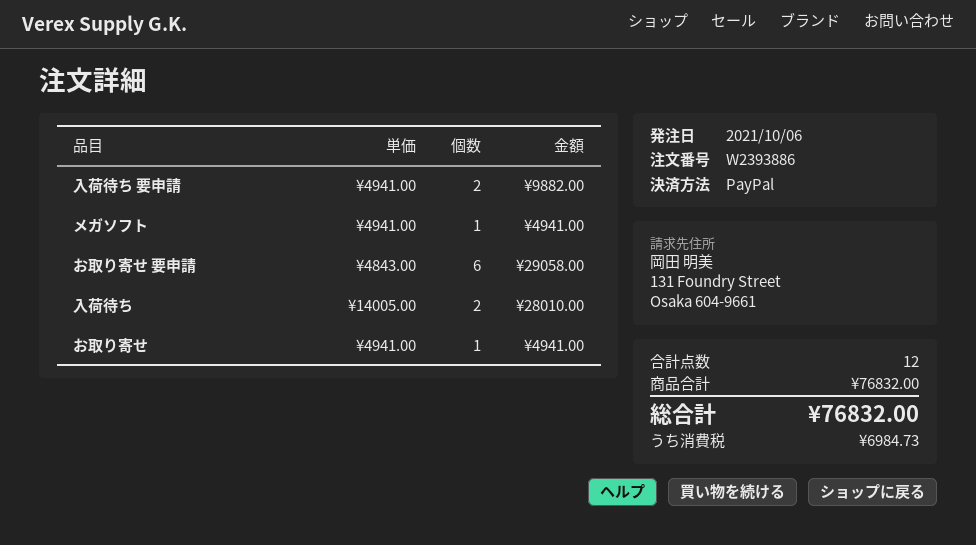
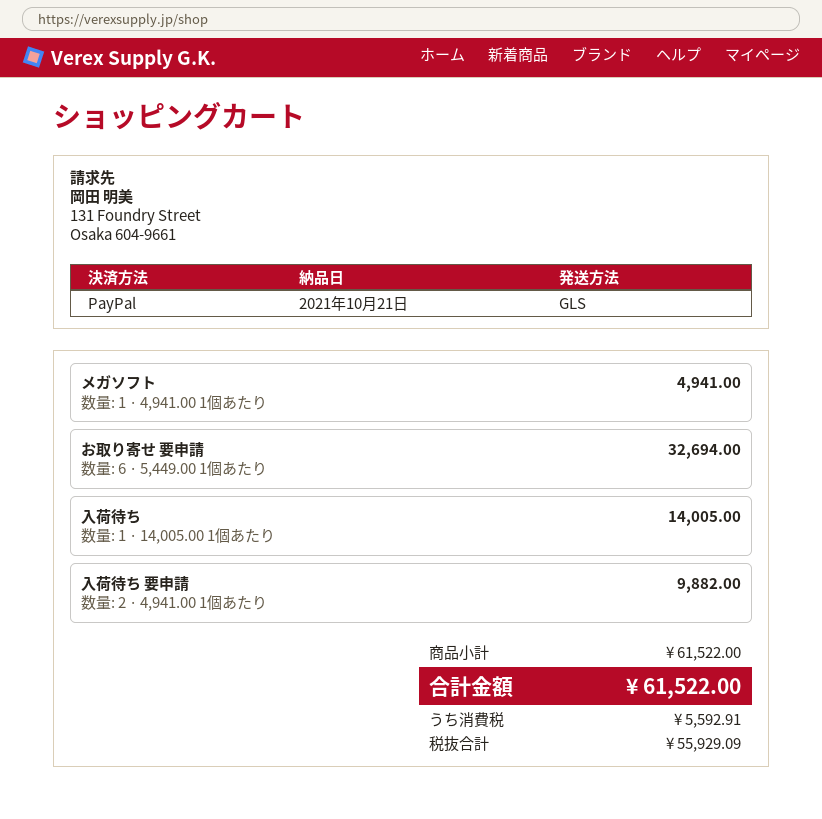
お取り寄せ 要申請: 6 x 4843.00 = 29058.00 -> 6 x 5449.00 = 32694.00
入荷待ち: 2 x 14005.00 = 28010.00 -> 1 x 14005.00 = 14005.00
お取り寄せ: 1 x 4941.00 = 4941.00 -> none
subtotal: 76832.00 -> 61522.00
tax: 6984.73 -> 5592.91
total: 76832.00 -> 61522.00

